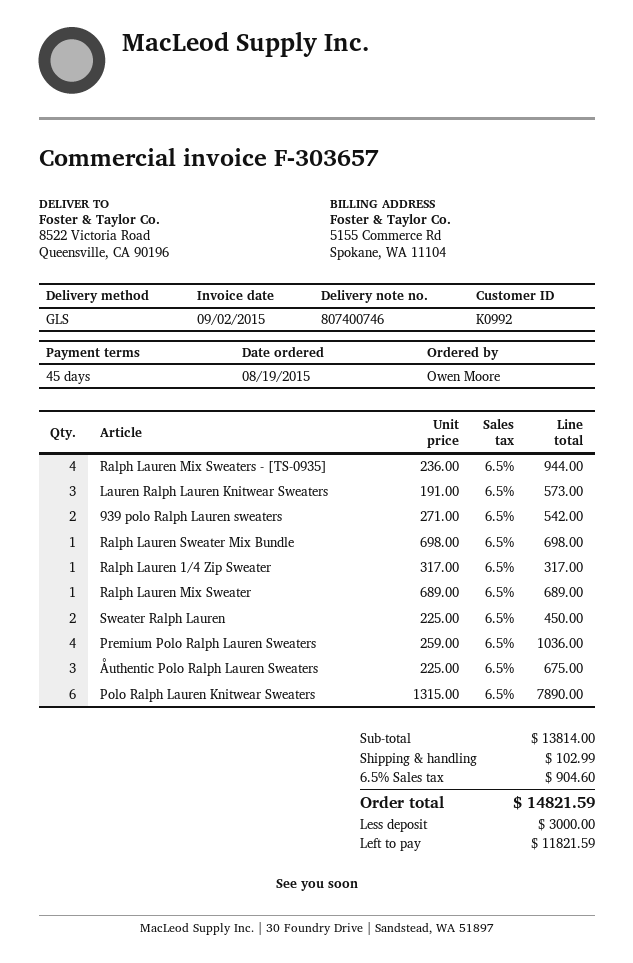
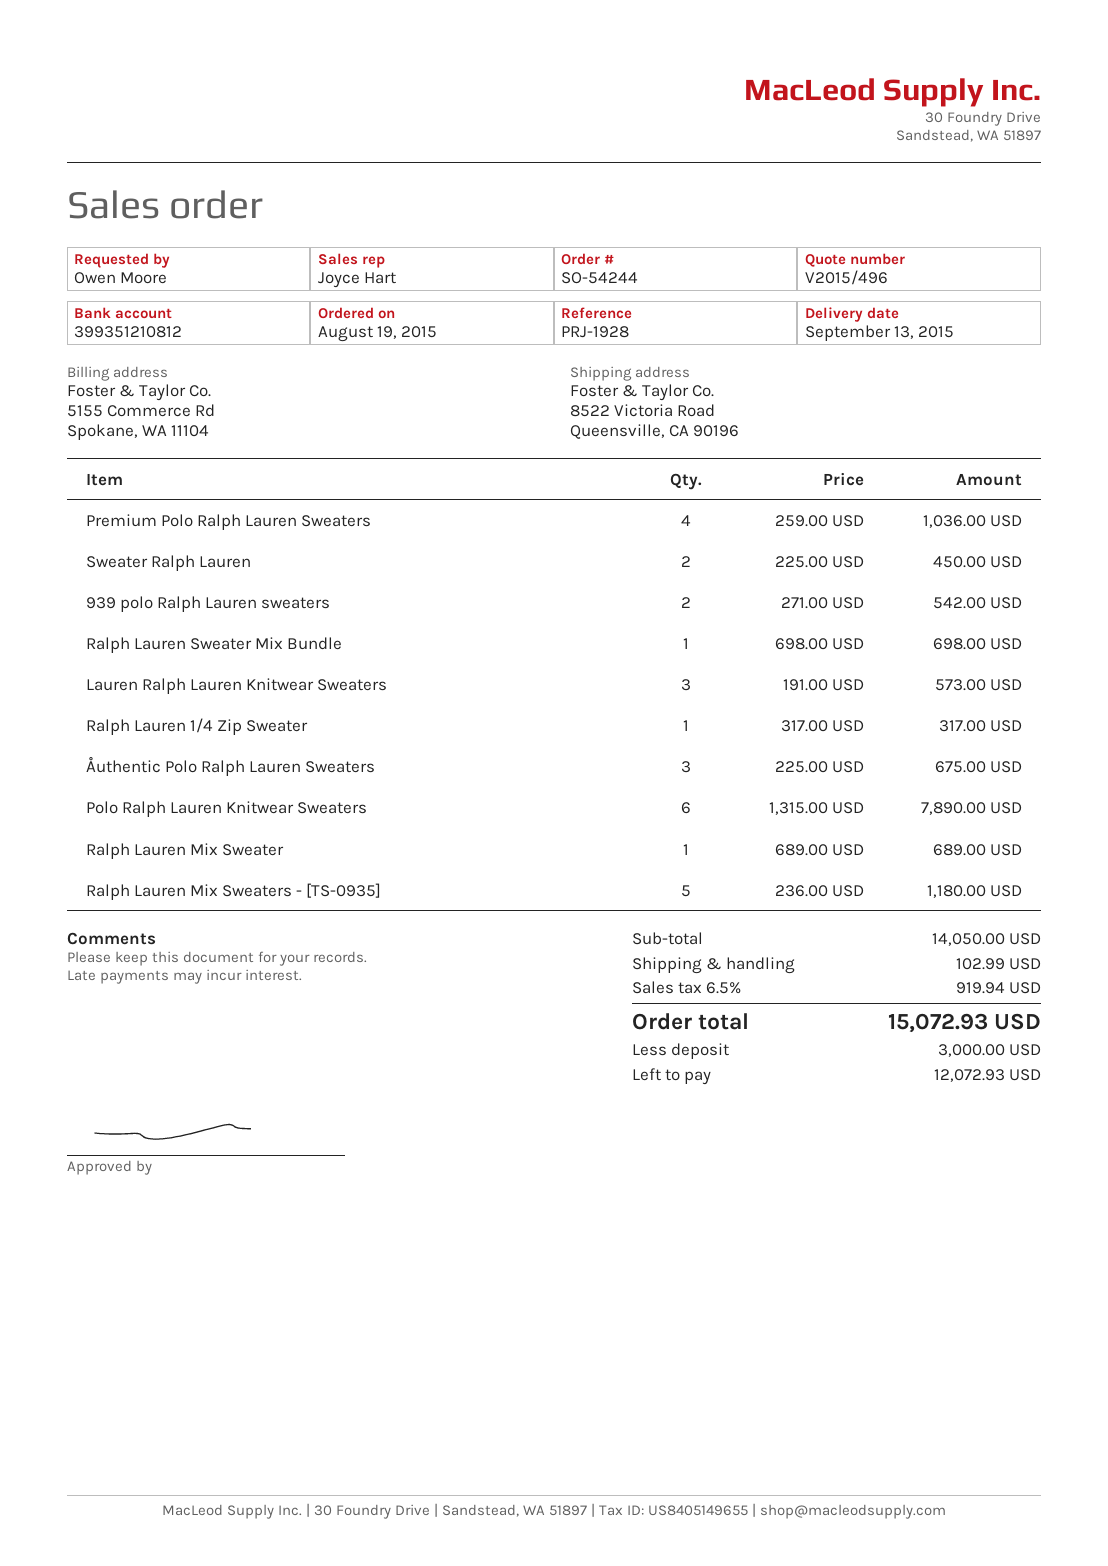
Ralph Lauren Mix Sweaters - [TS-0935]: 4 x 236.00 = 944.00 -> 5 x 236.00 = 1180.00
subtotal: 13814.00 -> 14050.00
tax: 6.5% = 904.60 -> 6.5% = 919.94
total: 14821.59 -> 15072.93
balance: 11821.59 -> 12072.93

